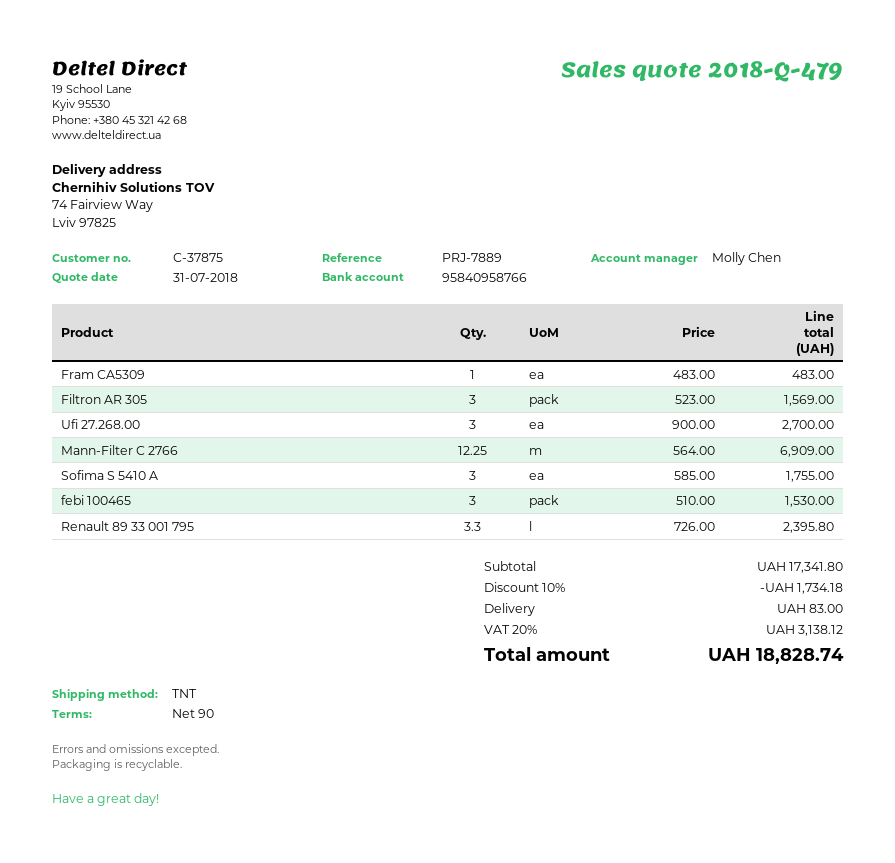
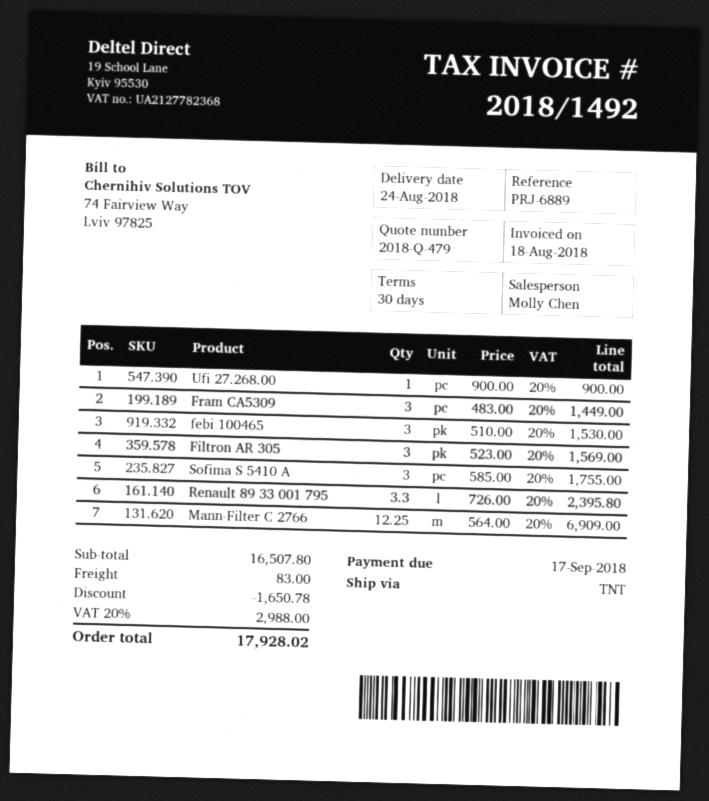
payment terms: 90 days -> 30 days
reference: PRJ-7889 -> PRJ-6889
Fram CA5309: 1 x 483.00 = 483.00 -> 3 x 483.00 = 1449.00
Ufi 27.268.00: 3 x 900.00 = 2700.00 -> 1 x 900.00 = 900.00
subtotal: 17341.80 -> 16507.80
discount: 1734.18 -> 1650.78
tax: 20% = 3138.12 -> 20% = 2988.00
total: 18828.74 -> 17928.02

